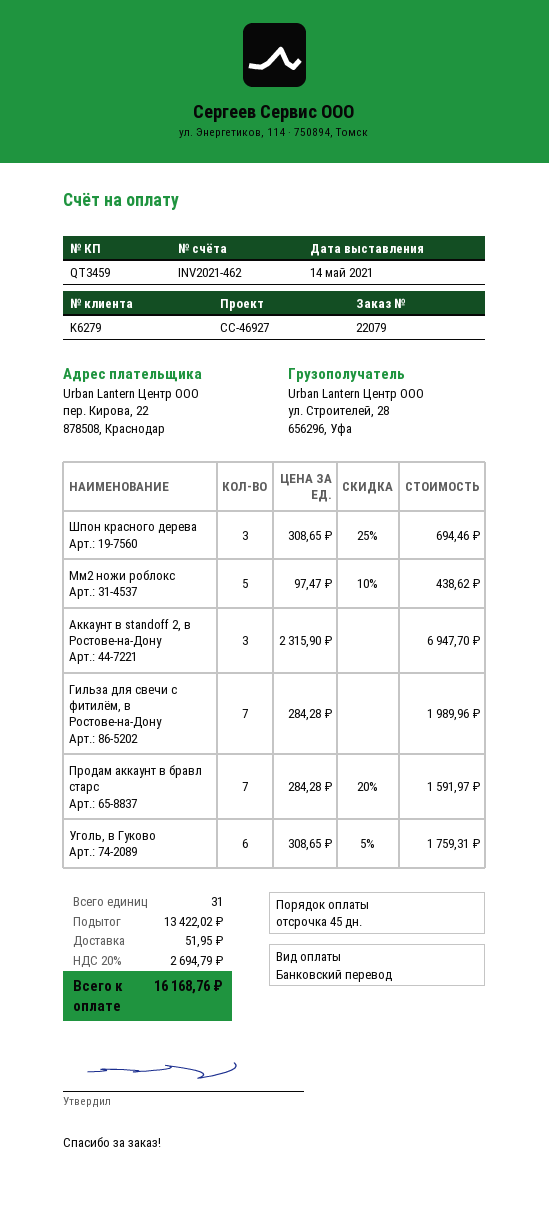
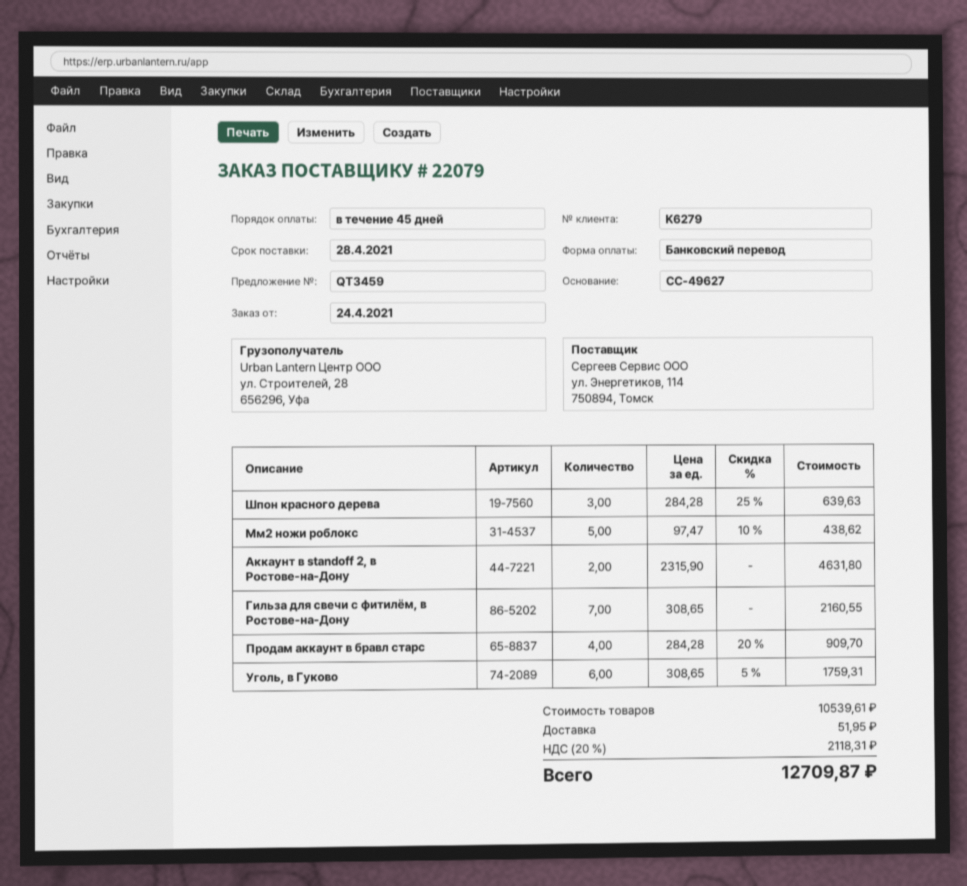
reference: CC-46927 -> CC-49627
Шпон красного дерева: 3 x 308.65 - 25% = 694.46 -> 3 x 284.28 - 25% = 639.63
Аккаунт в standoff 2, в Ростове-на-Дону: 3 x 2315.90 = 6947.70 -> 2 x 2315.90 = 4631.80
Гильза для свечи с фитилём, в Ростове-на-Дону: 7 x 284.28 = 1989.96 -> 7 x 308.65 = 2160.55
Продам аккаунт в бравл старс: 7 x 284.28 - 20% = 1591.97 -> 4 x 284.28 - 20% = 909.70
subtotal: 13422.02 -> 10539.61
tax: 20% = 2694.79 -> 20% = 2118.31
total: 16168.76 -> 12709.87

